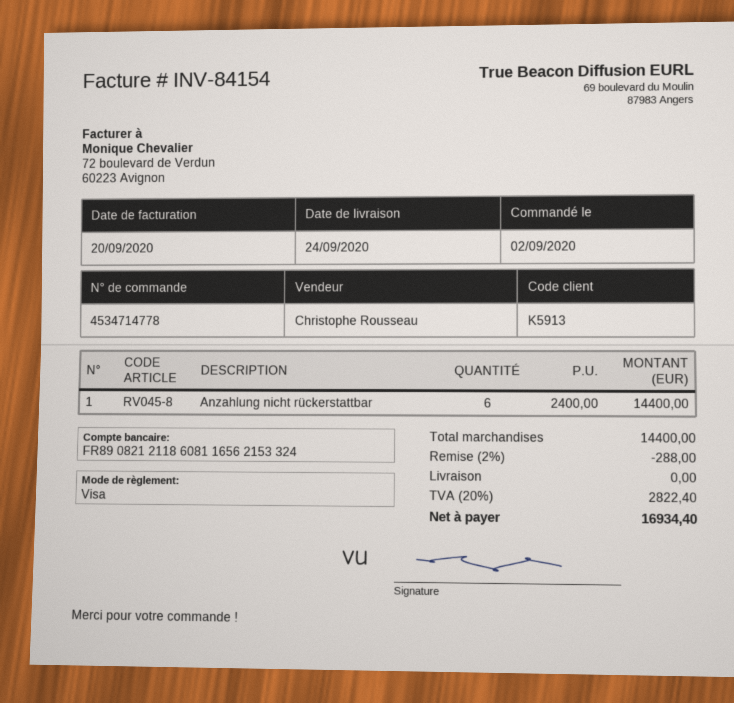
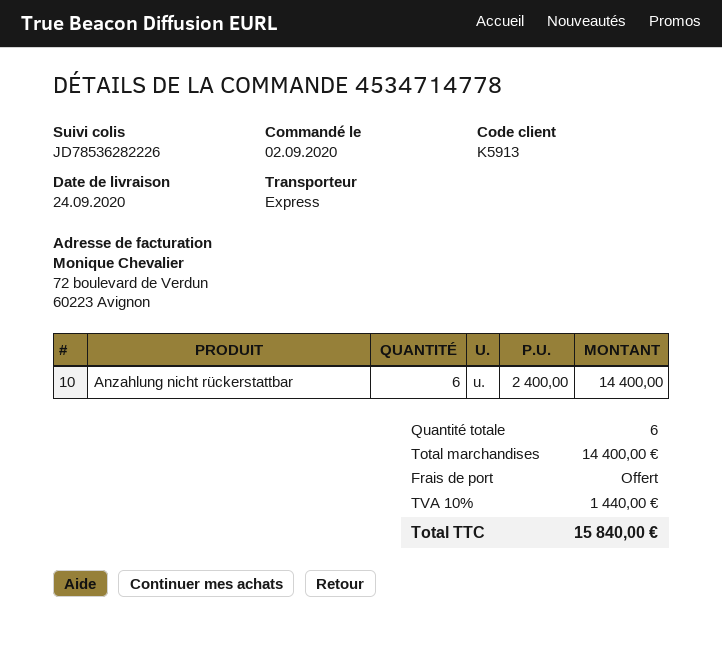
discount: 2% = 288.00 -> none
tax: 20% = 2822.40 -> 10% = 1440.00
total: 16934.40 -> 15840.00

